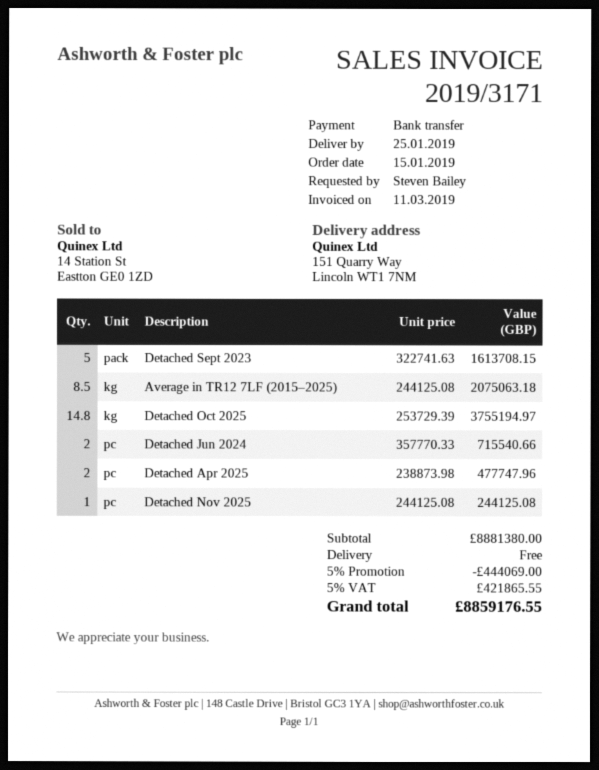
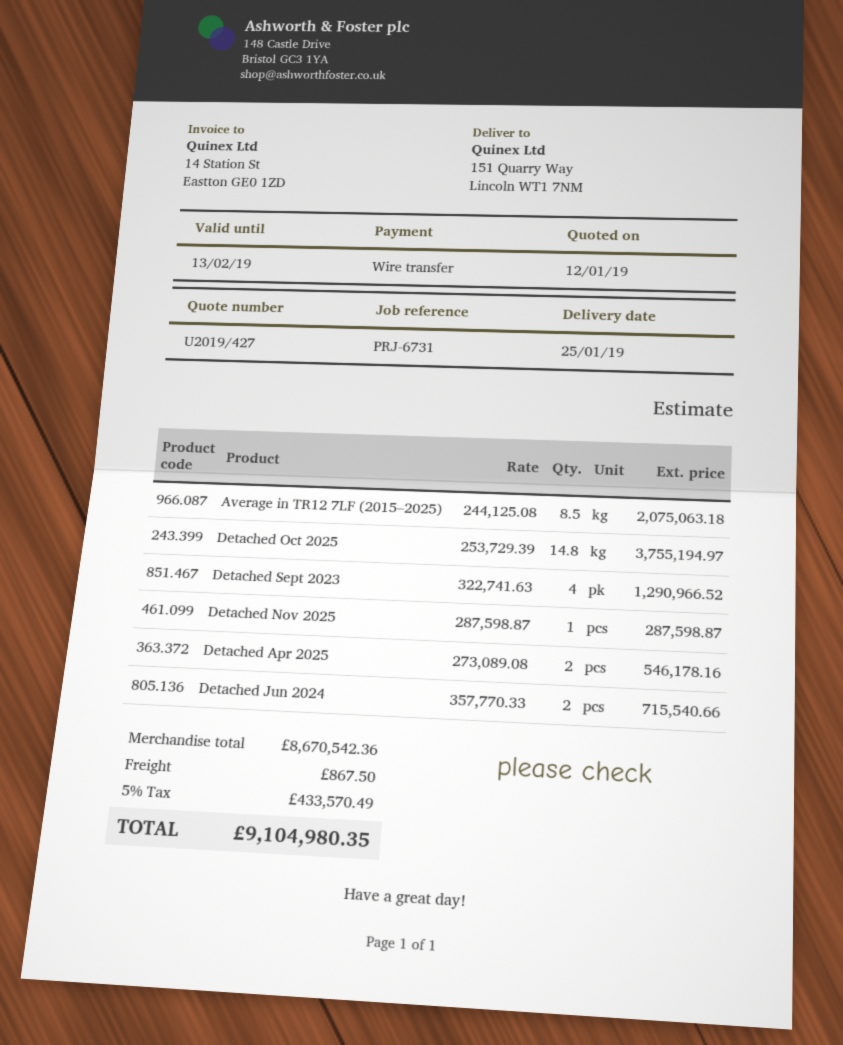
Detached Sept 2023: 5 x 322741.63 = 1613708.15 -> 4 x 322741.63 = 1290966.52
Detached Apr 2025: 2 x 238873.98 = 477747.96 -> 2 x 273089.08 = 546178.16
Detached Nov 2025: 1 x 244125.08 = 244125.08 -> 1 x 287598.87 = 287598.87
subtotal: 8881380.00 -> 8670542.36
discount: 5% = 444069.00 -> none
shipping: 0.00 -> 867.50
tax: 5% = 421865.55 -> 5% = 433570.49
total: 8859176.55 -> 9104980.35

